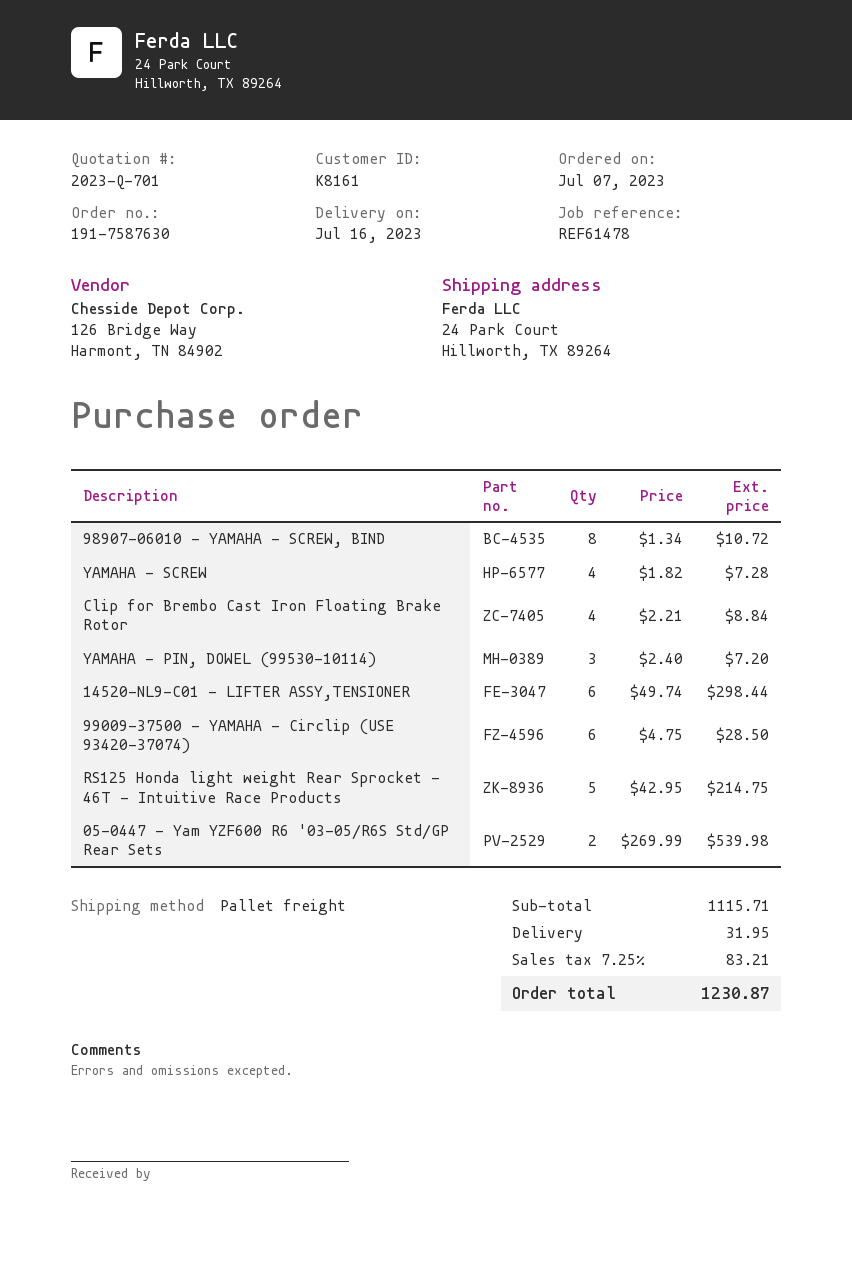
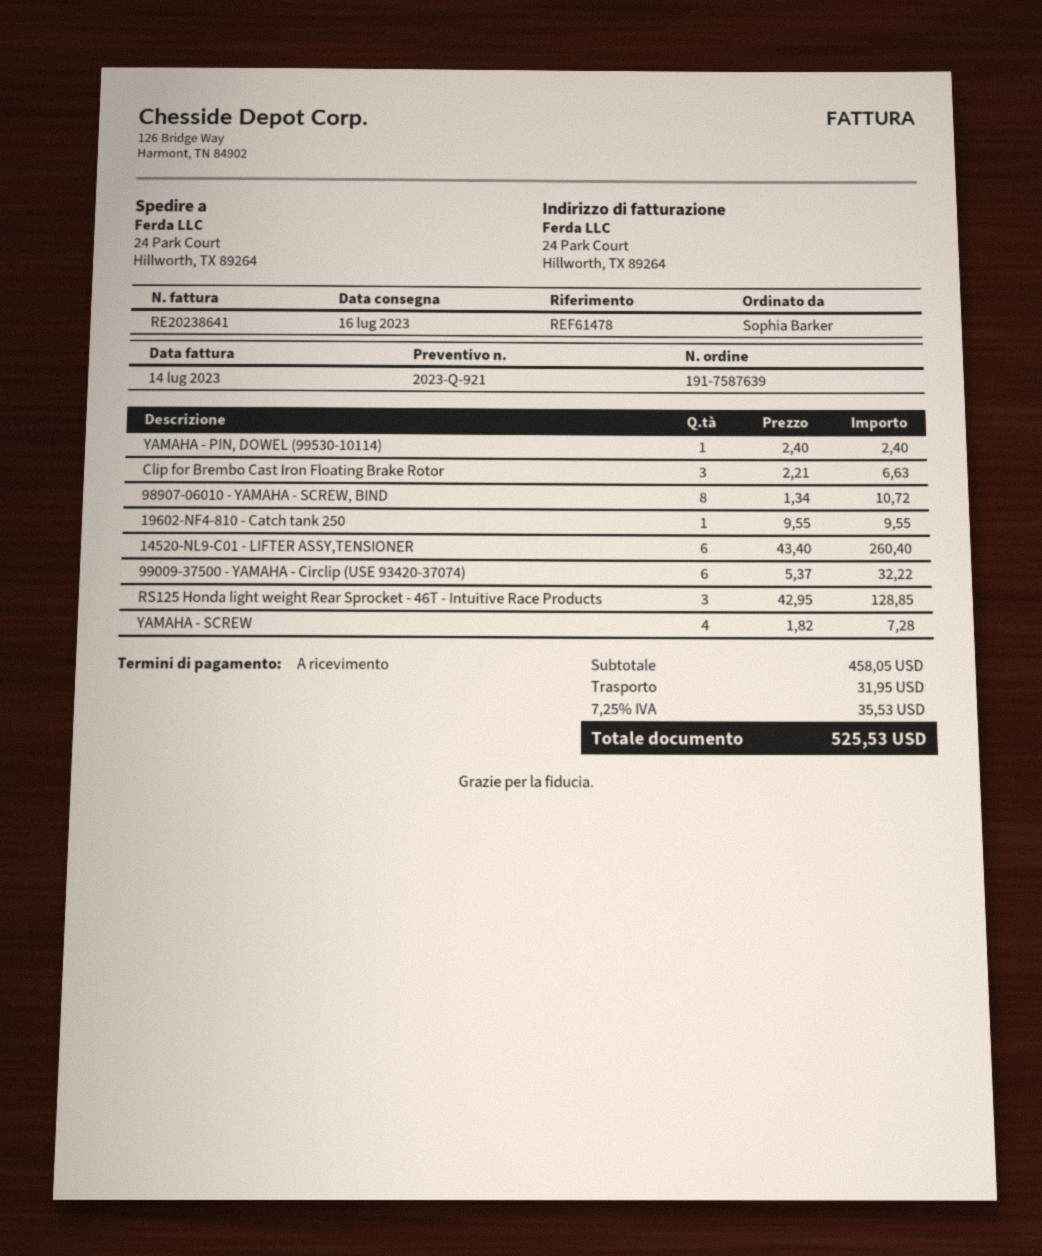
quote number: 2023-Q-701 -> 2023-Q-921
order number: 191-7587630 -> 191-7587639
Clip for Brembo Cast Iron Floating Brake Rotor: 4 x 2.21 = 8.84 -> 3 x 2.21 = 6.63
YAMAHA - PIN, DOWEL (99530-10114): 3 x 2.40 = 7.20 -> 1 x 2.40 = 2.40
14520-NL9-C01 - LIFTER ASSY,TENSIONER: 6 x 49.74 = 298.44 -> 6 x 43.40 = 260.40
99009-37500 - YAMAHA - Circlip (USE 93420-37074): 6 x 4.75 = 28.50 -> 6 x 5.37 = 32.22
RS125 Honda light weight Rear Sprocket - 46T - Intuitive Race Products: 5 x 42.95 = 214.75 -> 3 x 42.95 = 128.85
05-0447 - Yam YZF600 R6 '03-05/R6S Std/GP Rear Sets: 2 x 269.99 = 539.98 -> none
19602-NF4-810 - Catch tank 250: none -> 1 x 9.55 = 9.55
subtotal: 1115.71 -> 458.05
tax: 7.25% = 83.21 -> 7.25% = 35.53
total: 1230.87 -> 525.53

